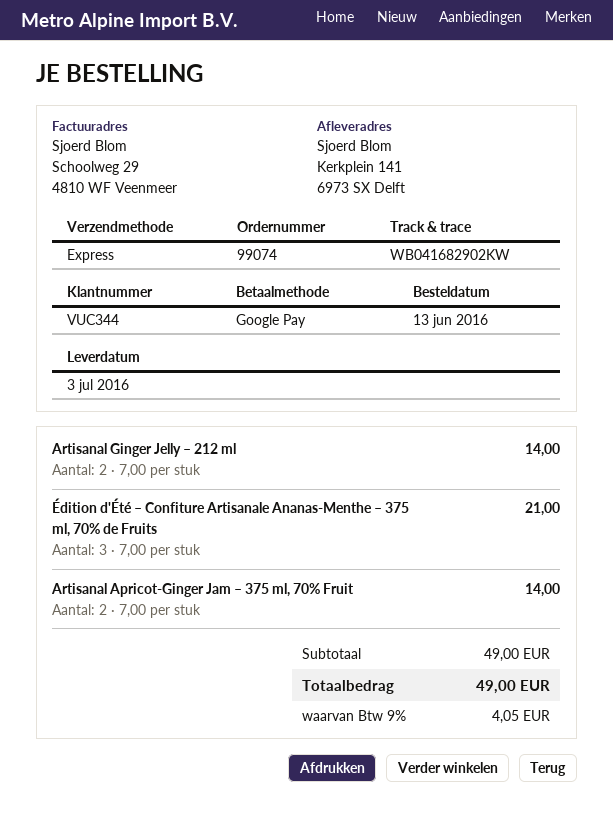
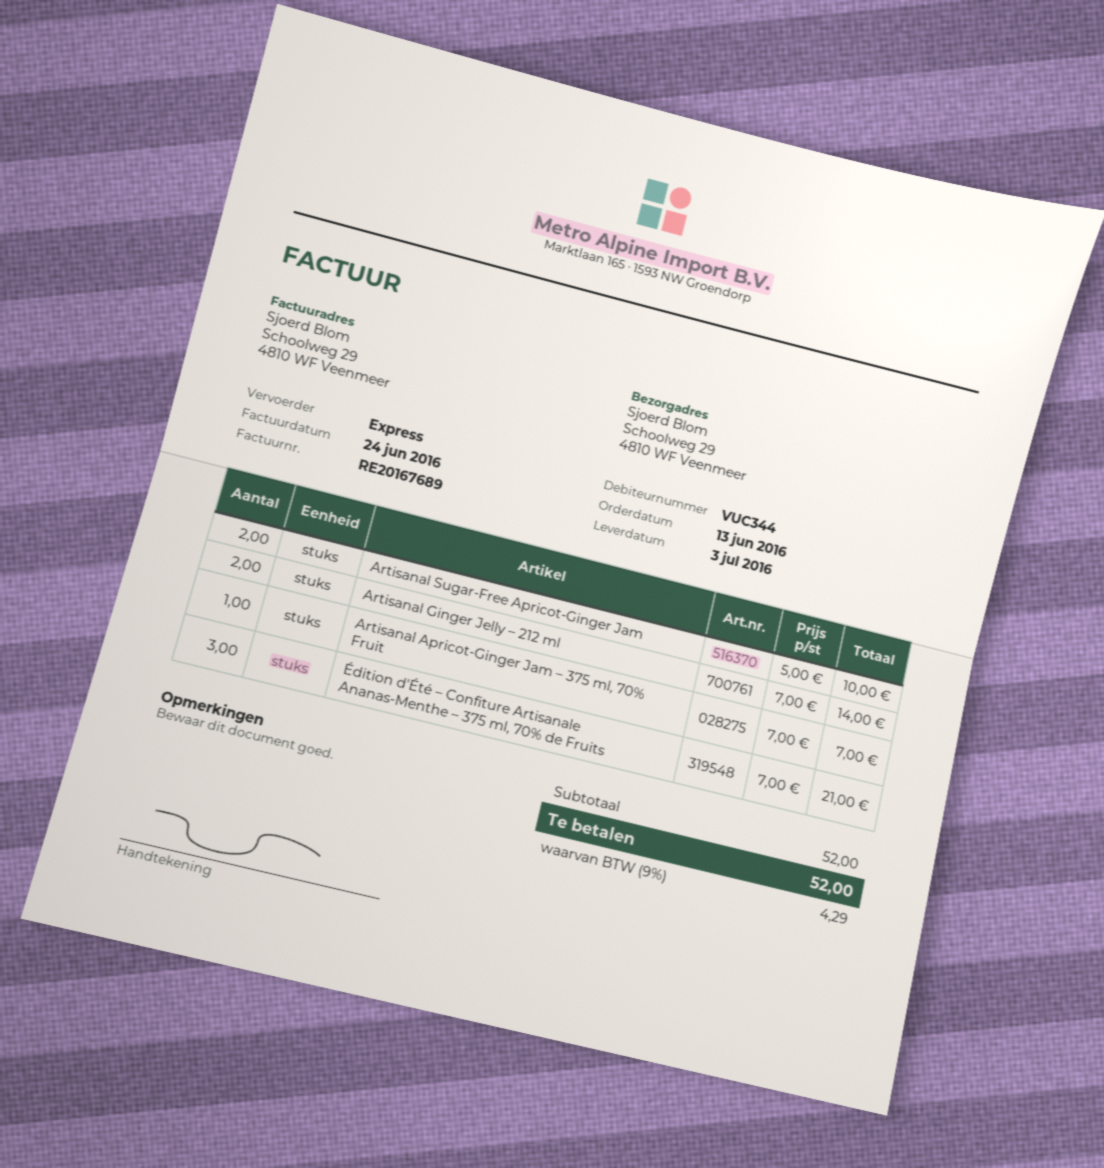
ship to: Kerkplein 141, 6973 SX Delft -> Schoolweg 29, 4810 WF Veenmeer
Artisanal Apricot-Ginger Jam – 375 ml, 70% Fruit: 2 x 7.00 = 14.00 -> 1 x 7.00 = 7.00
Artisanal Sugar-Free Apricot-Ginger Jam: none -> 2 x 5.00 = 10.00
subtotal: 49.00 -> 52.00
tax: 9% = 4.05 -> 9% = 4.29
total: 49.00 -> 52.00

